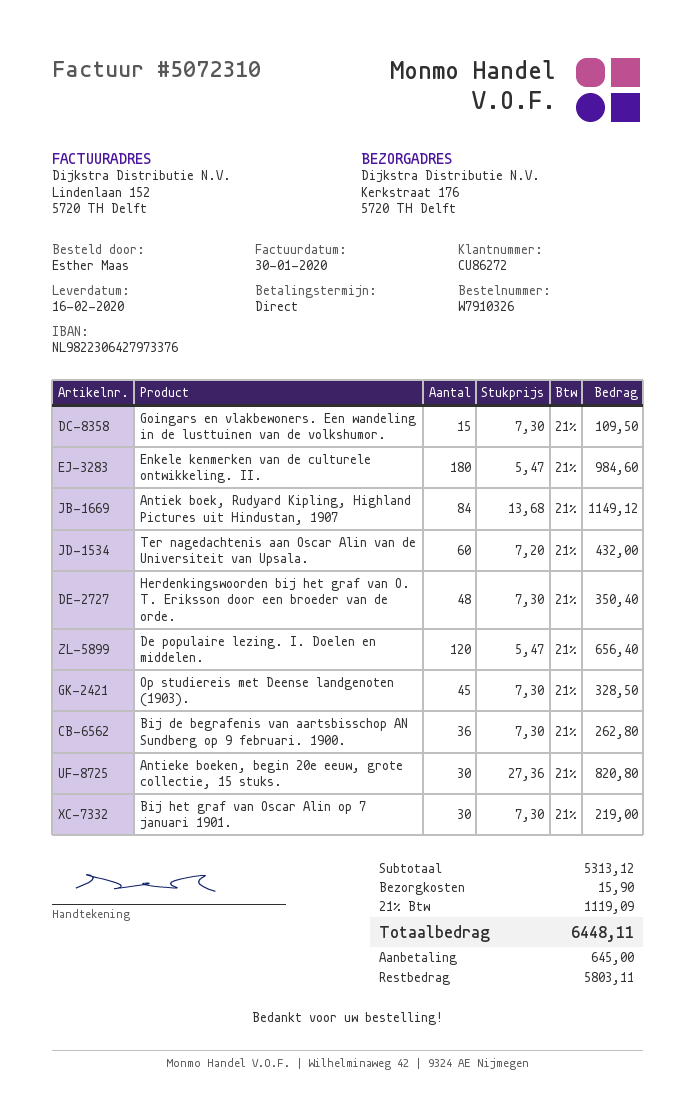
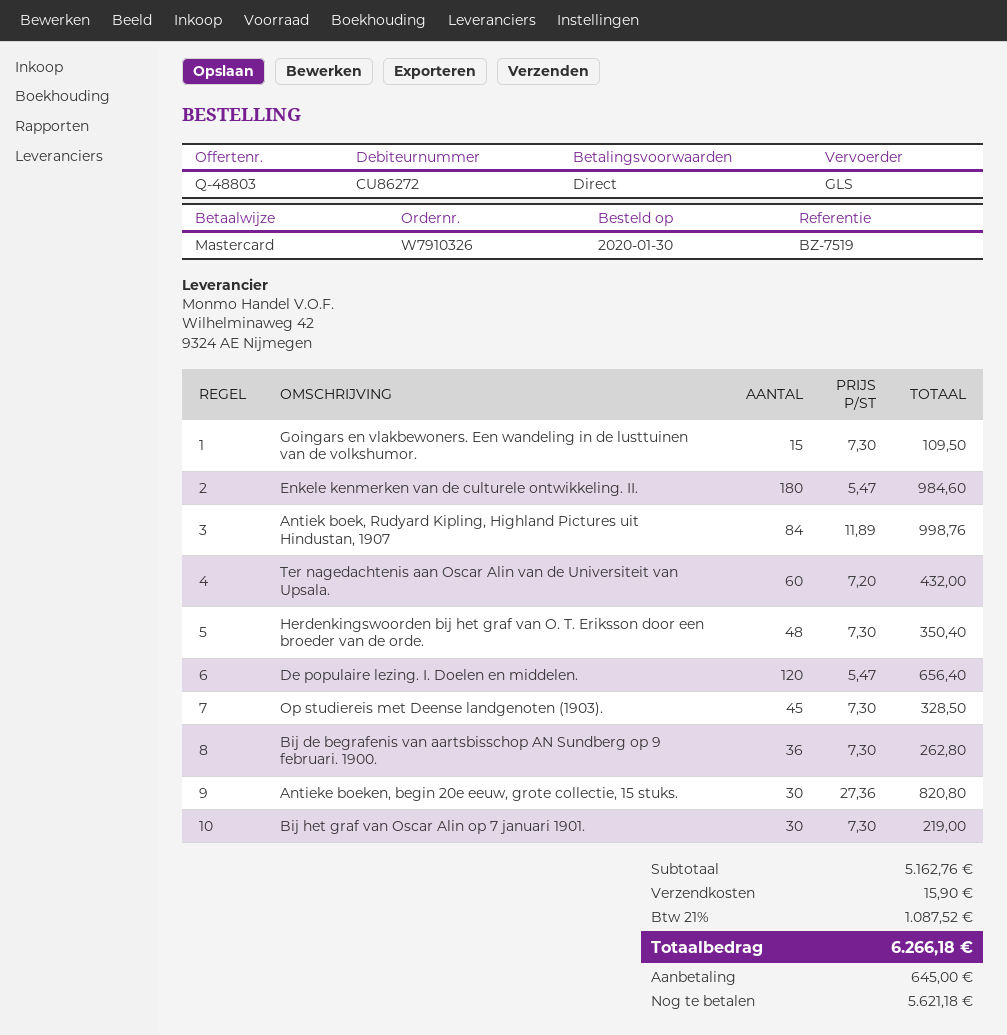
Antiek boek, Rudyard Kipling, Highland Pictures uit Hindustan, 1907: 84 x 13.68 = 1149.12 -> 84 x 11.89 = 998.76
subtotal: 5313.12 -> 5162.76
tax: 21% = 1119.09 -> 21% = 1087.52
total: 6448.11 -> 6266.18
balance: 5803.11 -> 5621.18

